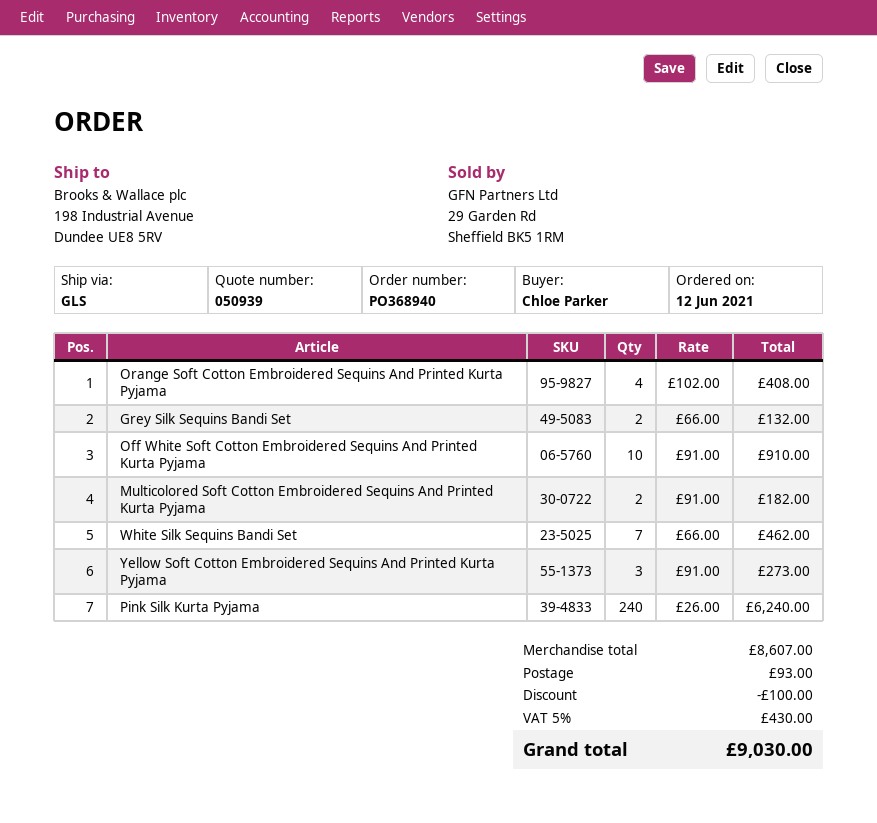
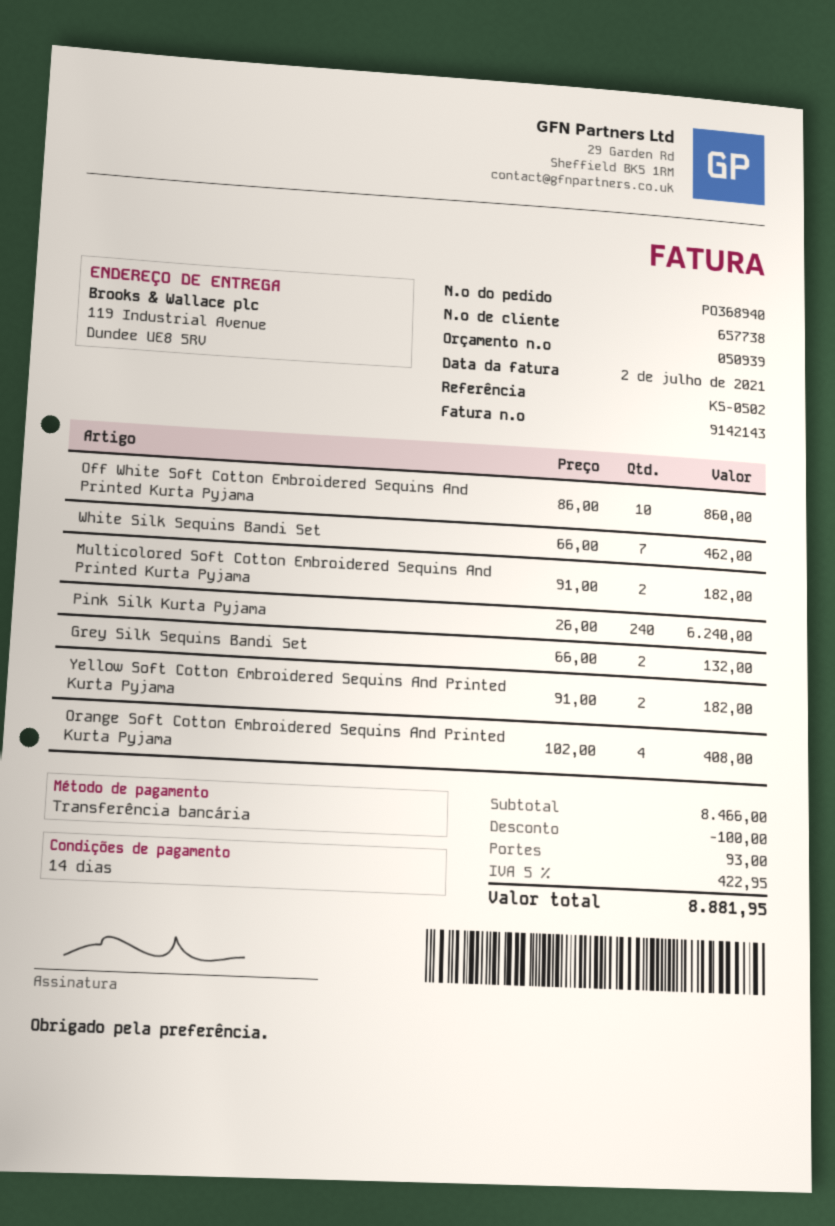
ship to: 198 Industrial Avenue, Dundee UE8 5RV -> 119 Industrial Avenue, Dundee UE8 5RV
Off White Soft Cotton Embroidered Sequins And Printed Kurta Pyjama: 10 x 91.00 = 910.00 -> 10 x 86.00 = 860.00
Yellow Soft Cotton Embroidered Sequins And Printed Kurta Pyjama: 3 x 91.00 = 273.00 -> 2 x 91.00 = 182.00
subtotal: 8607.00 -> 8466.00
tax: 5% = 430.00 -> 5% = 422.95
total: 9030.00 -> 8881.95

